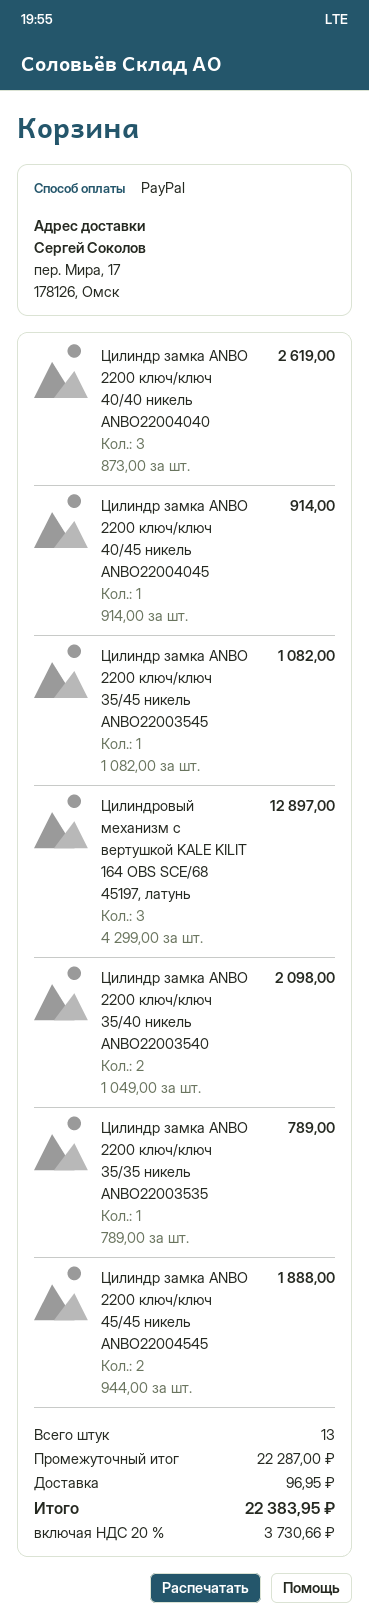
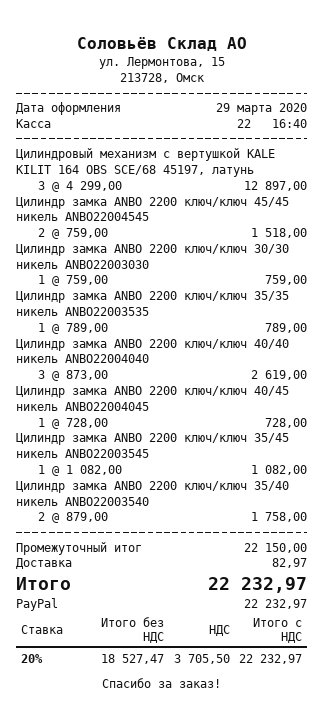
Цилиндр замка ANBO 2200 ключ/ключ 40/45 никель ANBO22004045: 1 x 914.00 = 914.00 -> 1 x 728.00 = 728.00
Цилиндр замка ANBO 2200 ключ/ключ 35/40 никель ANBO22003540: 2 x 1049.00 = 2098.00 -> 2 x 879.00 = 1758.00
Цилиндр замка ANBO 2200 ключ/ключ 45/45 никель ANBO22004545: 2 x 944.00 = 1888.00 -> 2 x 759.00 = 1518.00
Цилиндр замка ANBO 2200 ключ/ключ 30/30 никель ANBO22003030: none -> 1 x 759.00 = 759.00
subtotal: 22287.00 -> 22150.00
shipping: 96.95 -> 82.97
tax: 20% = 3730.66 -> 20% = 3705.50
total: 22383.95 -> 22232.97

